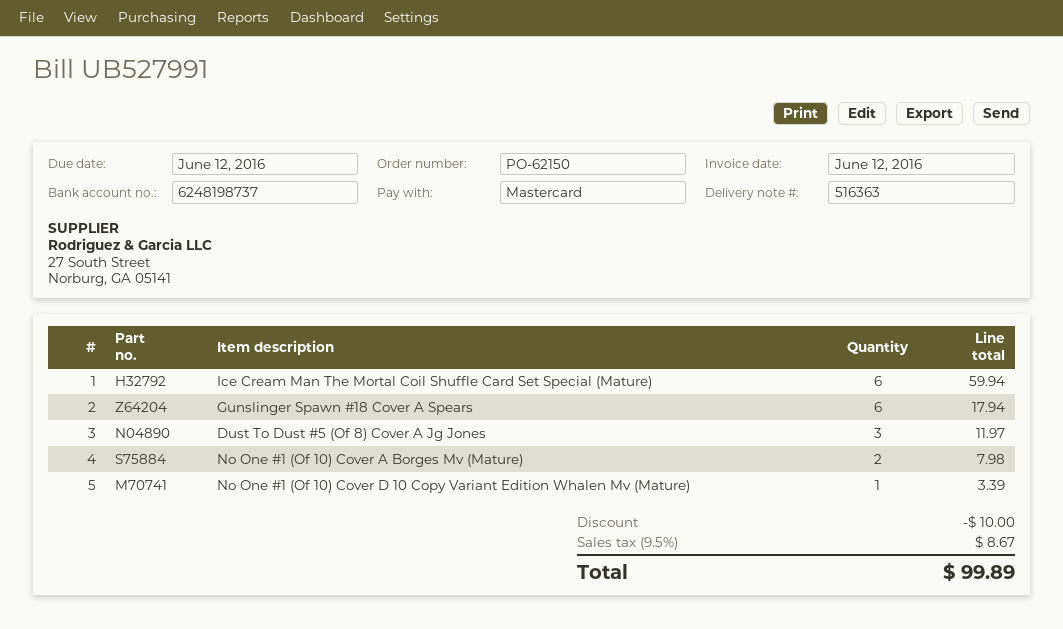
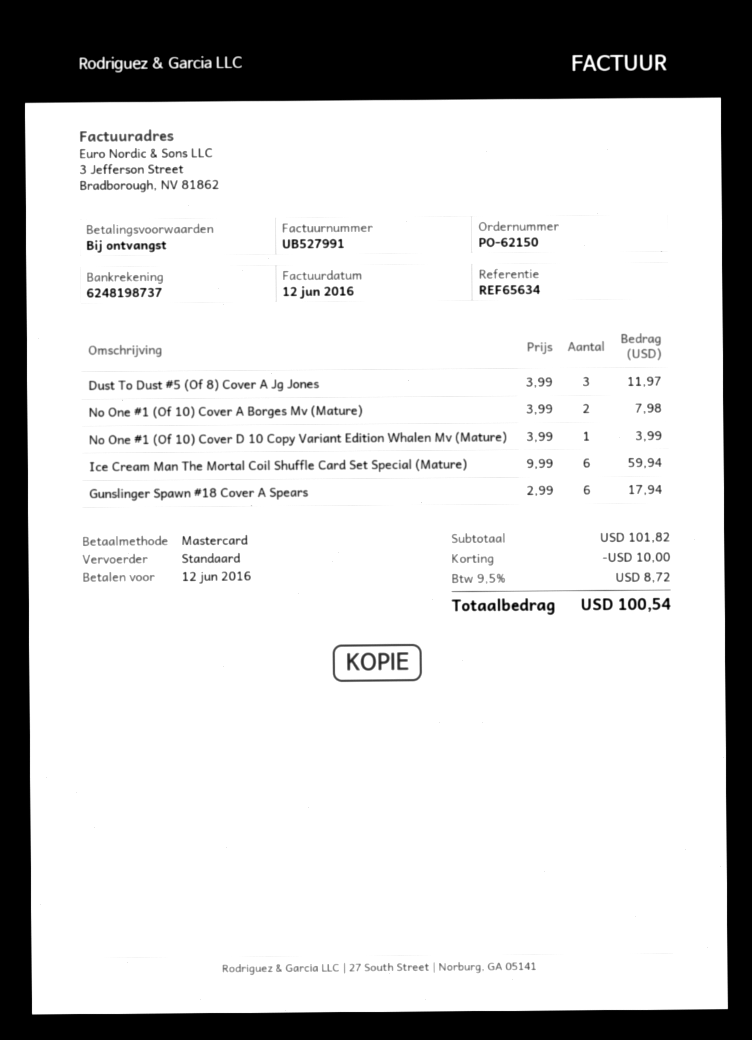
No One #1 (Of 10) Cover D 10 Copy Variant Edition Whalen Mv (Mature): 1 for 3.39 -> 1 for 3.99
tax: 9.5% = 8.67 -> 9.5% = 8.72
total: 99.89 -> 100.54

